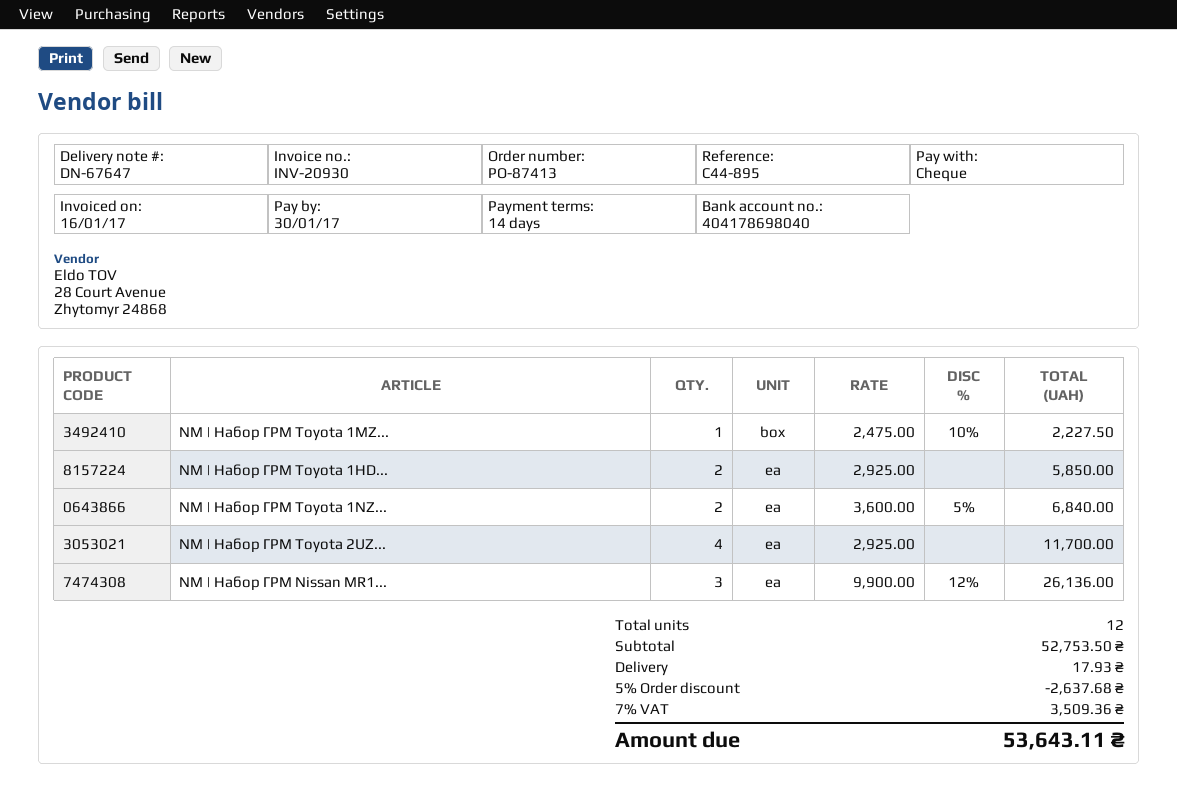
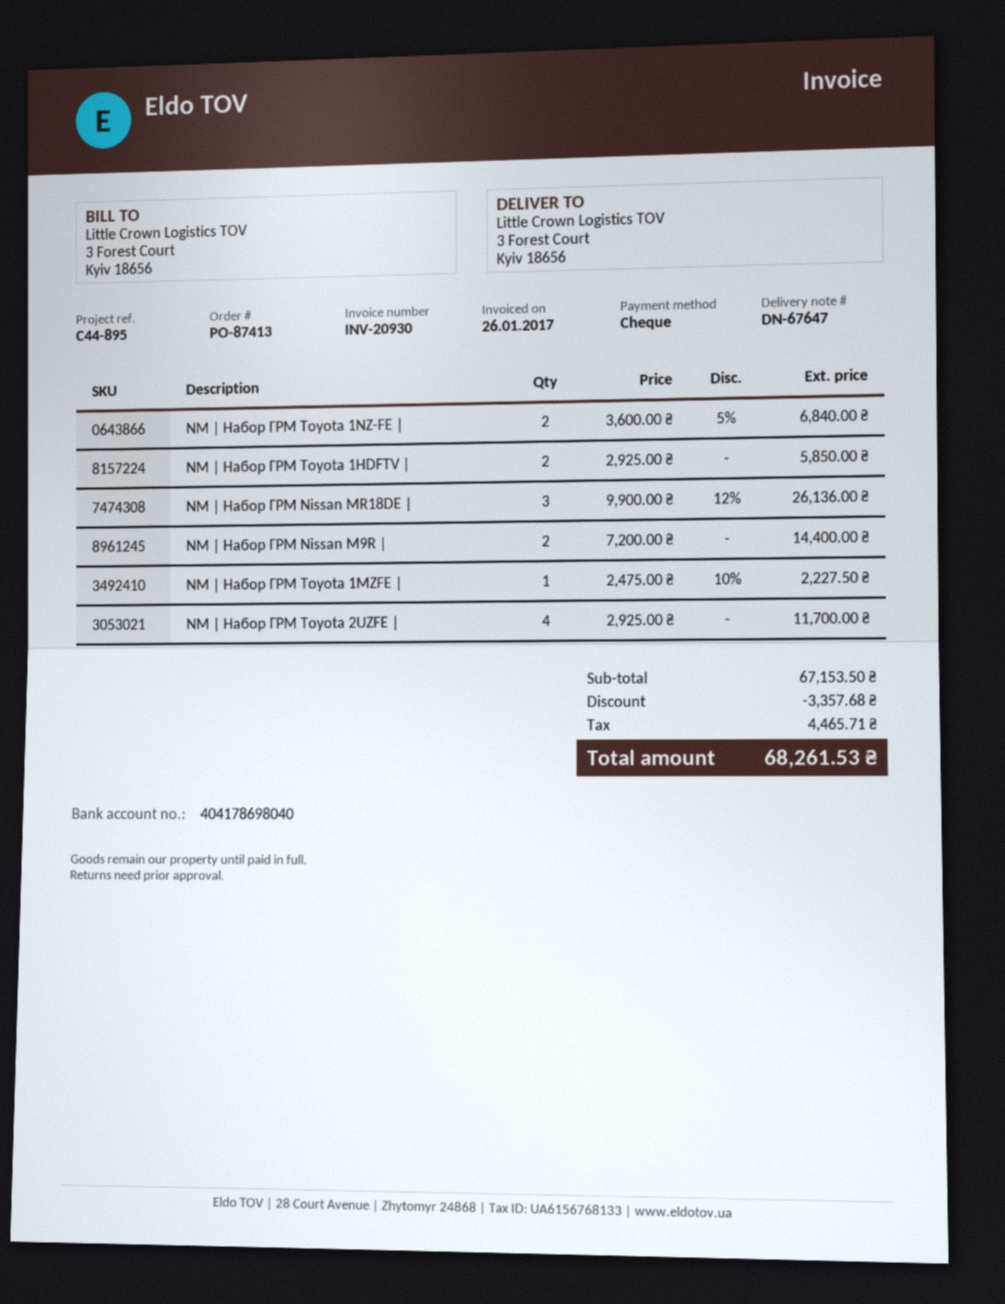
invoice date: 2017-01-16 -> 2017-01-26
NM | Набор ГРМ Nissan M9R |: none -> 2 x 7200.00 = 14400.00
subtotal: 52753.50 -> 67153.50
discount: 2637.68 -> 3357.68
shipping: 17.93 -> none
tax: 3509.36 -> 4465.71
total: 53643.11 -> 68261.53

